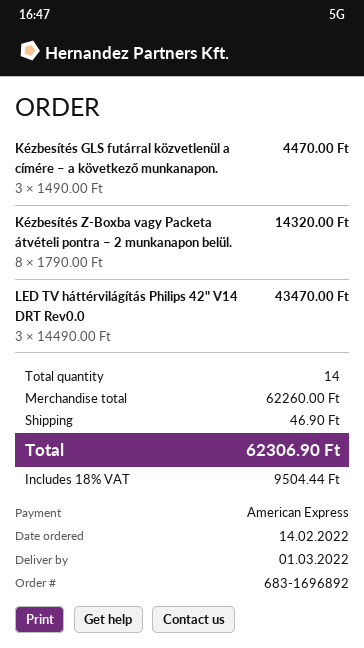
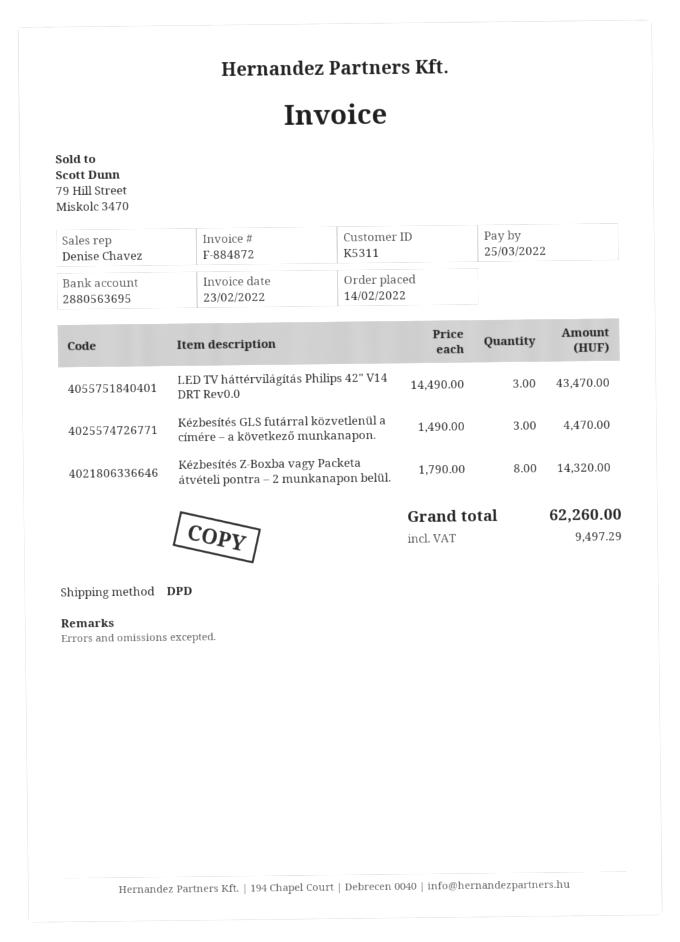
shipping: 46.90 -> none
tax: 9504.44 -> 9497.29
total: 62306.90 -> 62260.00

